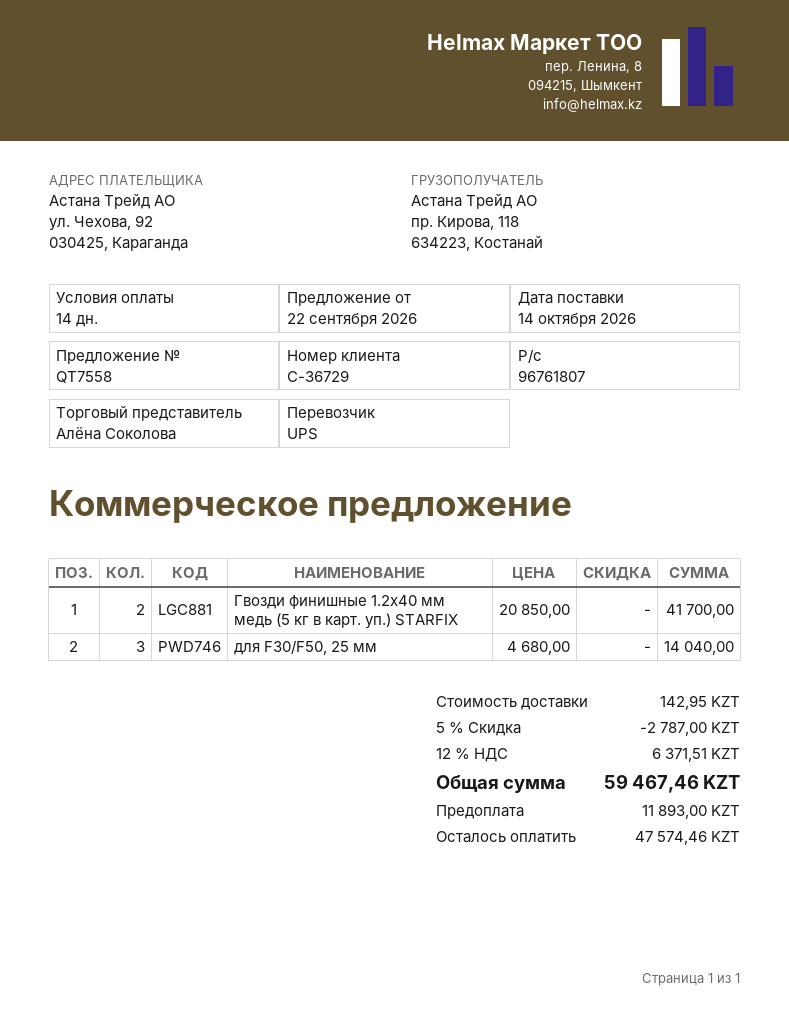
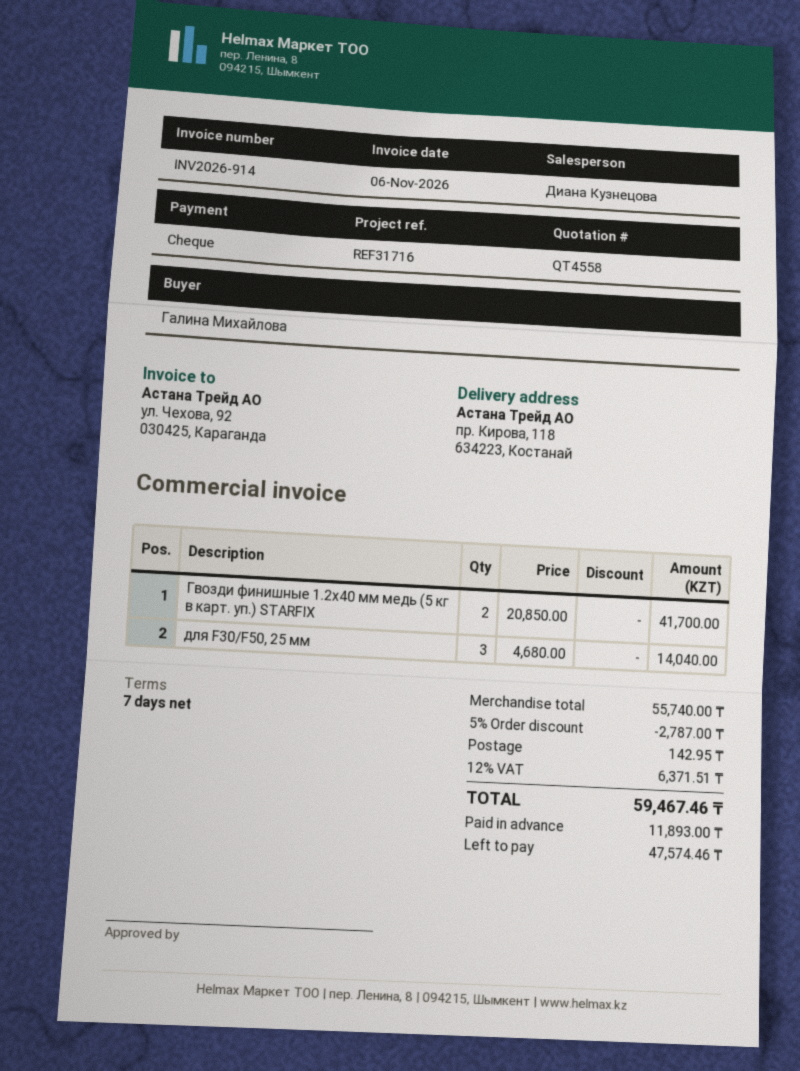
quote number: QT7558 -> QT4558
payment terms: 14 days -> 7 days
sales rep: Алёна Соколова -> Диана Кузнецова

